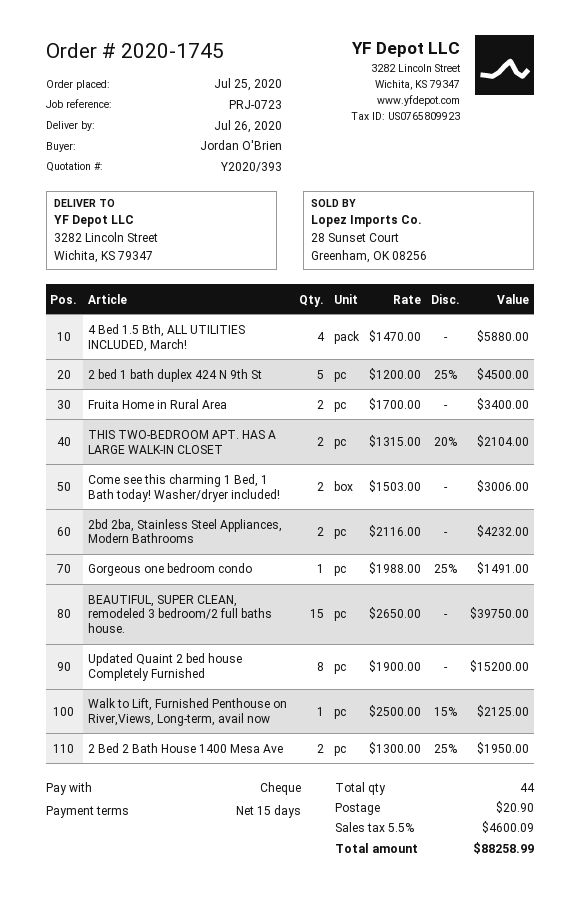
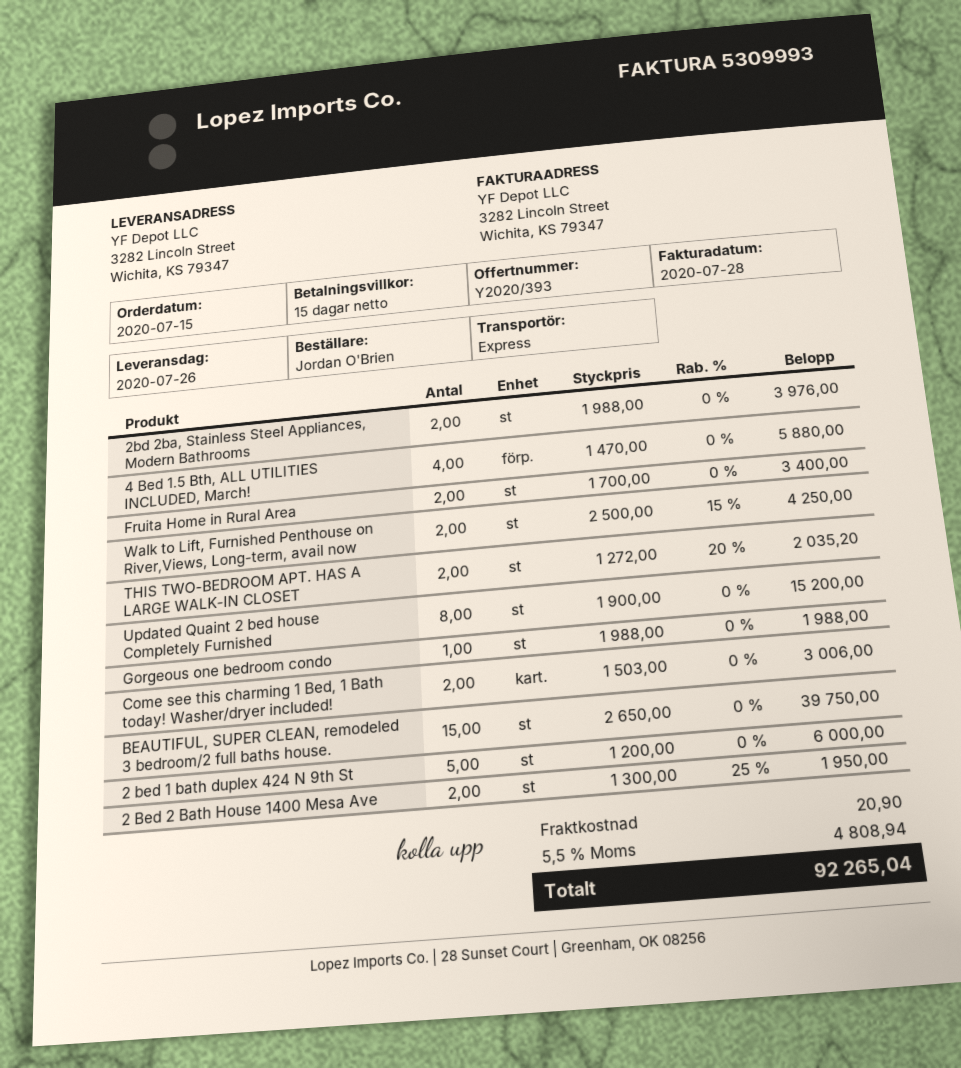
order date: 2020-07-25 -> 2020-07-15
2 bed 1 bath duplex 424 N 9th St: 5 x 1200.00 - 25% = 4500.00 -> 5 x 1200.00 = 6000.00
THIS TWO-BEDROOM APT. HAS A LARGE WALK-IN CLOSET: 2 x 1315.00 - 20% = 2104.00 -> 2 x 1272.00 - 20% = 2035.20
2bd 2ba, Stainless Steel Appliances, Modern Bathrooms: 2 x 2116.00 = 4232.00 -> 2 x 1988.00 = 3976.00
Gorgeous one bedroom condo: 1 x 1988.00 - 25% = 1491.00 -> 1 x 1988.00 = 1988.00
Walk to Lift, Furnished Penthouse on River,Views, Long-term, avail now: 1 x 2500.00 - 15% = 2125.00 -> 2 x 2500.00 - 15% = 4250.00
tax: 5.5% = 4600.09 -> 5.5% = 4808.94
total: 88258.99 -> 92265.04

